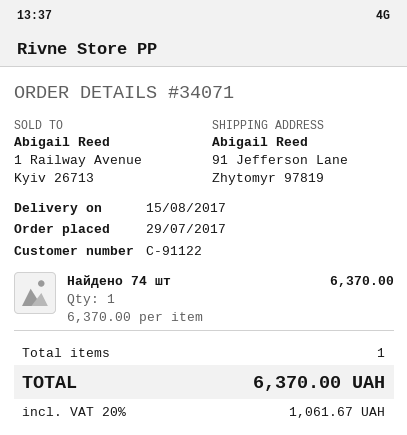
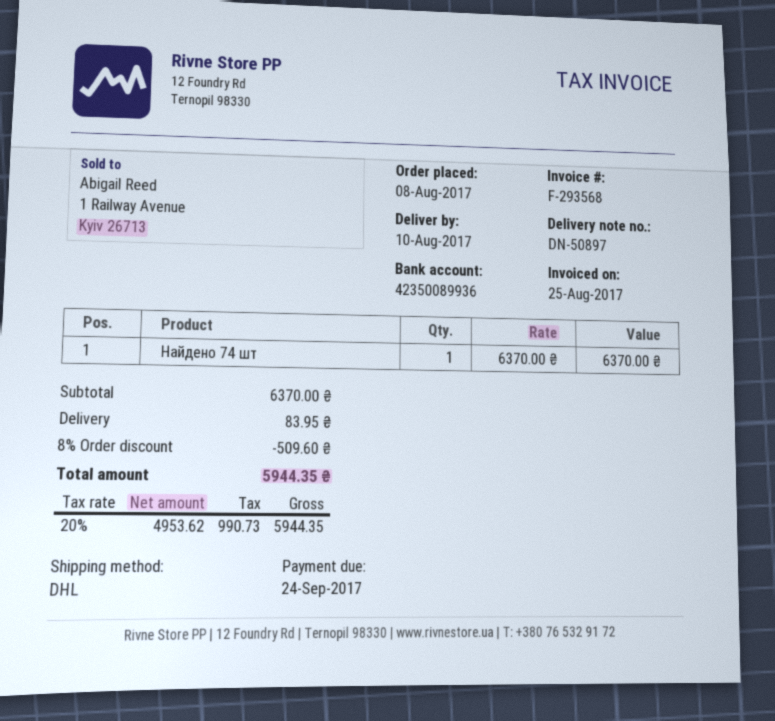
order date: 2017-07-29 -> 2017-08-08
delivery date: 2017-08-15 -> 2017-08-10
discount: none -> 8% = 509.60
shipping: none -> 83.95
tax: 20% = 1061.67 -> 20% = 990.73
total: 6370.00 -> 5944.35

